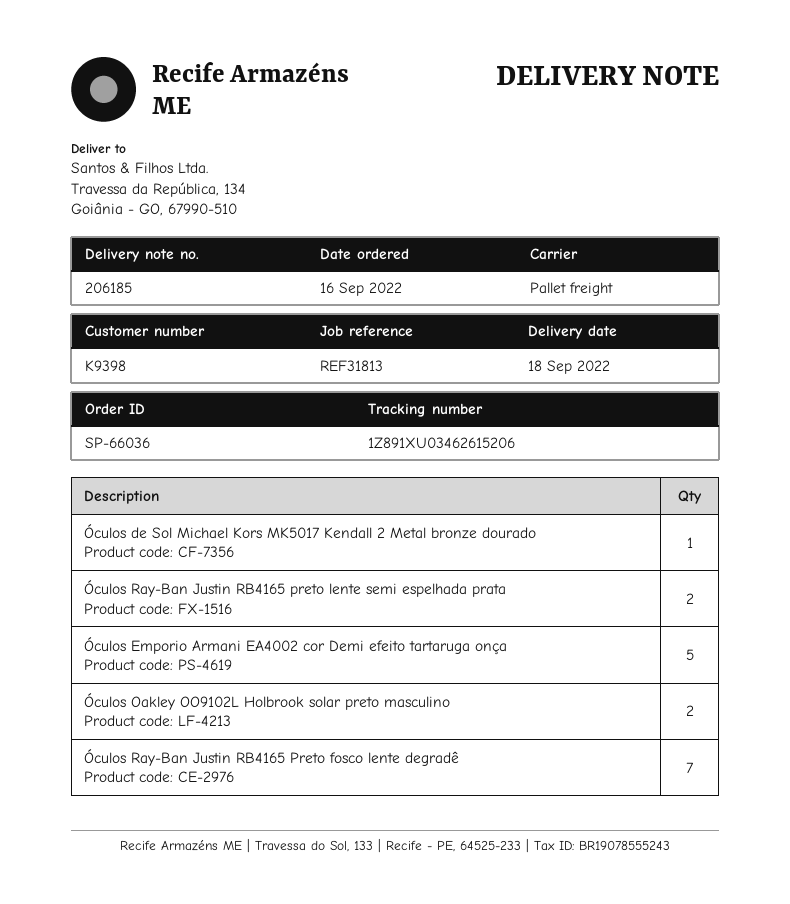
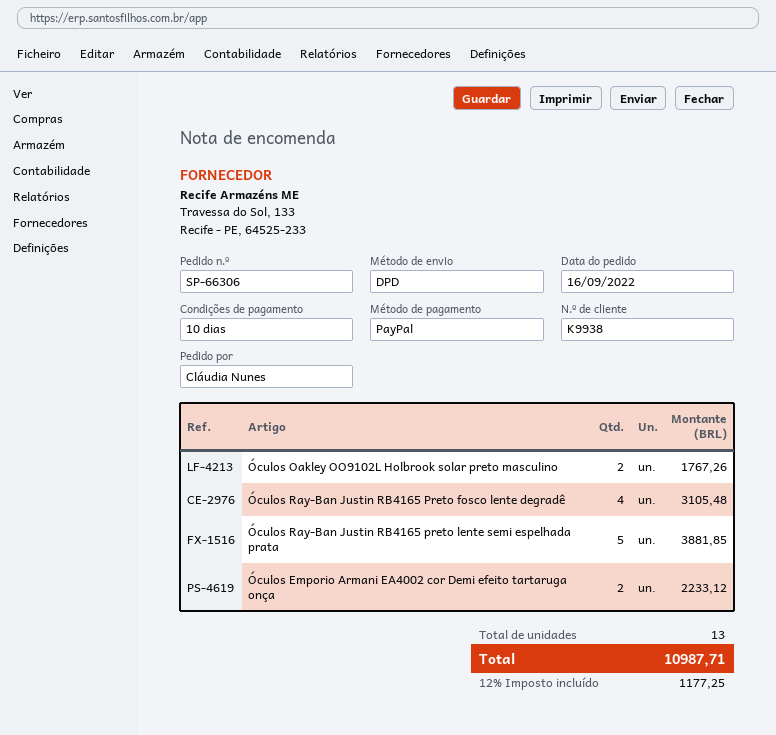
order number: SP-66036 -> SP-66306
customer number: K9398 -> K9938
shipping method: pallet freight -> DPD
Óculos de Sol Michael Kors MK5017 Kendall 2 Metal bronze dourado: 1 -> none
Óculos Ray-Ban Justin RB4165 preto lente semi espelhada prata: 2 -> 5
Óculos Emporio Armani EA4002 cor Demi efeito tartaruga onça: 5 -> 2
Óculos Ray-Ban Justin RB4165 Preto fosco lente degradê: 7 -> 4

